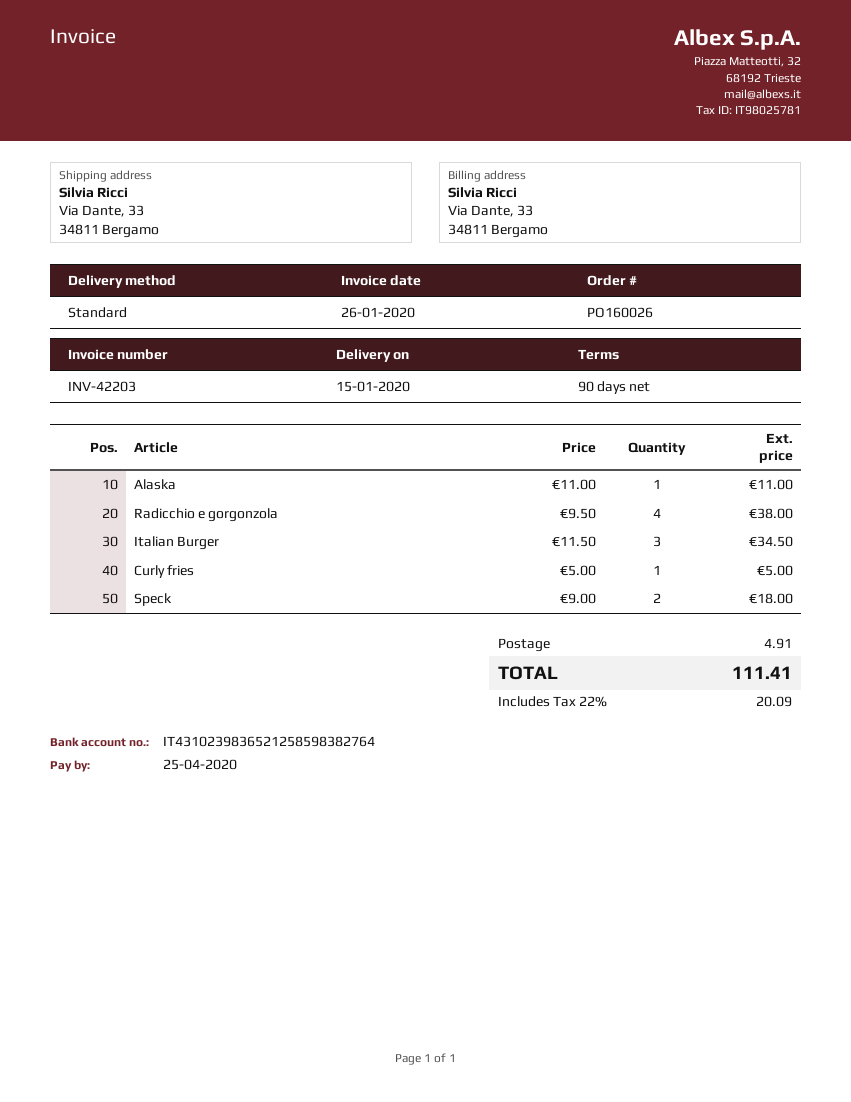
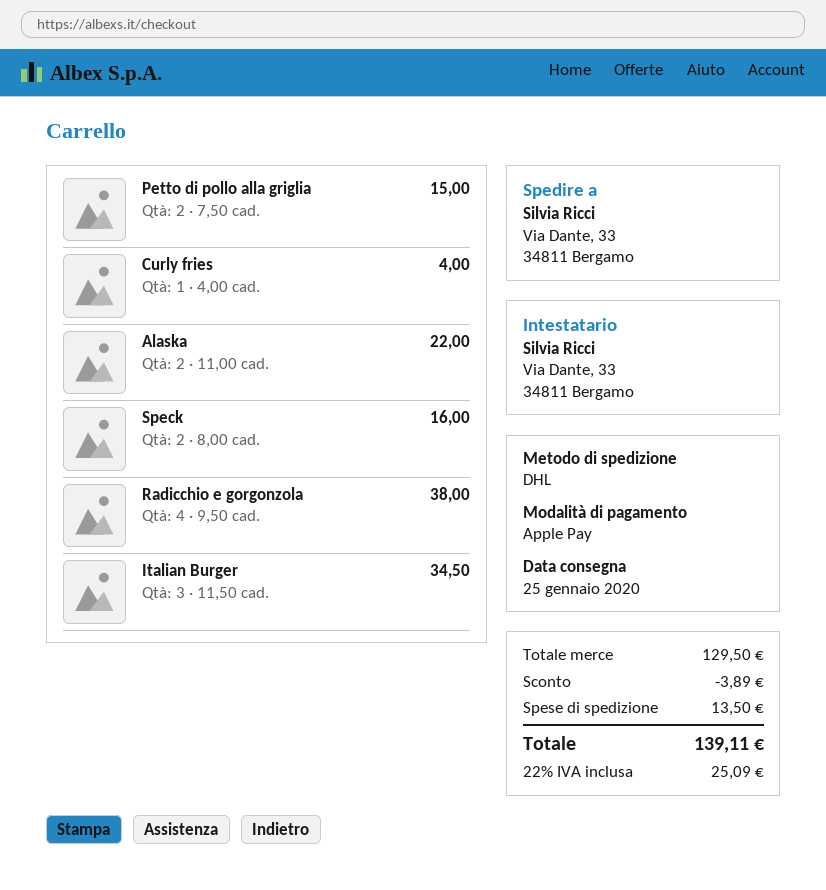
delivery date: 2020-01-15 -> 2020-01-25
shipping method: standard -> DHL
Alaska: 1 x 11.00 = 11.00 -> 2 x 11.00 = 22.00
Curly fries: 1 x 5.00 = 5.00 -> 1 x 4.00 = 4.00
Speck: 2 x 9.00 = 18.00 -> 2 x 8.00 = 16.00
Petto di pollo alla griglia: none -> 2 x 7.50 = 15.00
discount: none -> 3.89
shipping: 4.91 -> 13.50
tax: 22% = 20.09 -> 22% = 25.09
total: 111.41 -> 139.11

